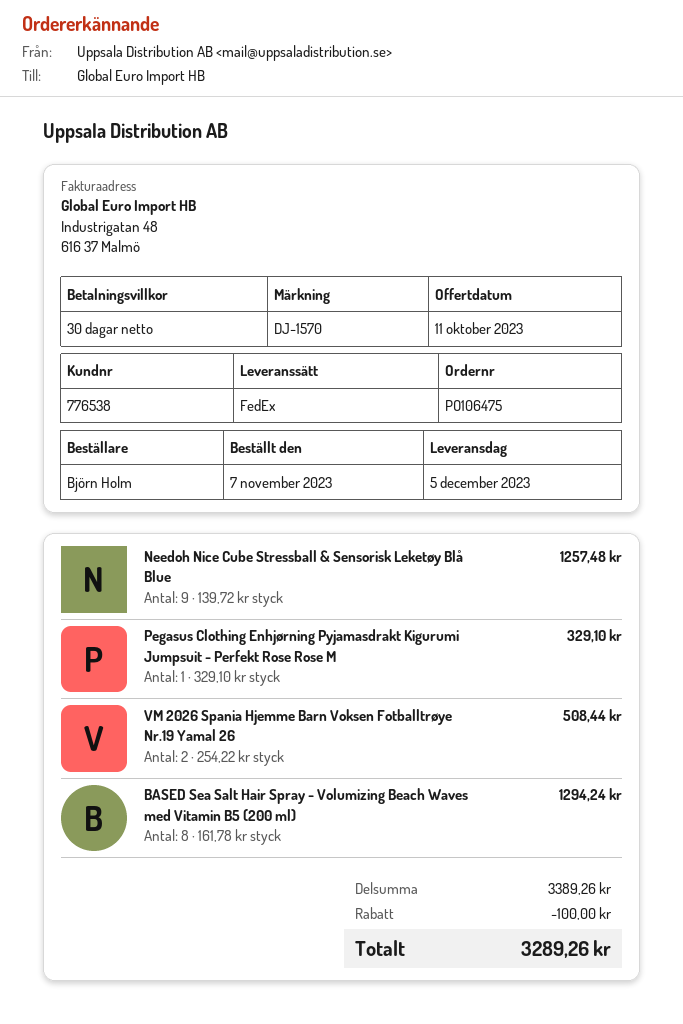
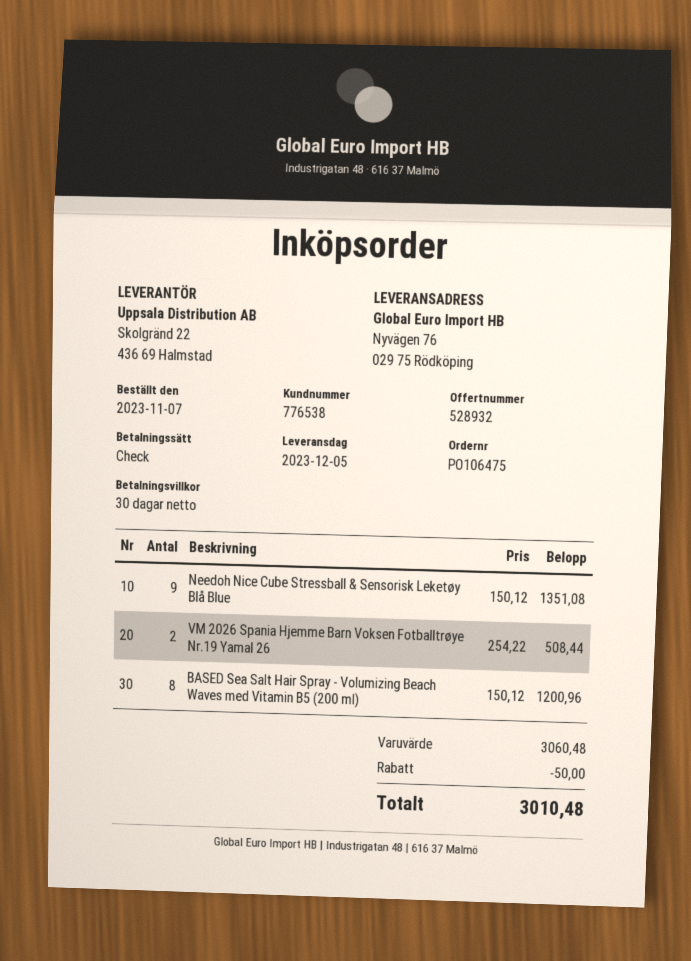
Needoh Nice Cube Stressball & Sensorisk Leketøy Blå Blue: 9 x 139.72 = 1257.48 -> 9 x 150.12 = 1351.08
Pegasus Clothing Enhjørning Pyjamasdrakt Kigurumi Jumpsuit - Perfekt Rose Rose M: 1 x 329.10 = 329.10 -> none
BASED Sea Salt Hair Spray - Volumizing Beach Waves med Vitamin B5 (200 ml): 8 x 161.78 = 1294.24 -> 8 x 150.12 = 1200.96
subtotal: 3389.26 -> 3060.48
discount: 100.00 -> 50.00
total: 3289.26 -> 3010.48

